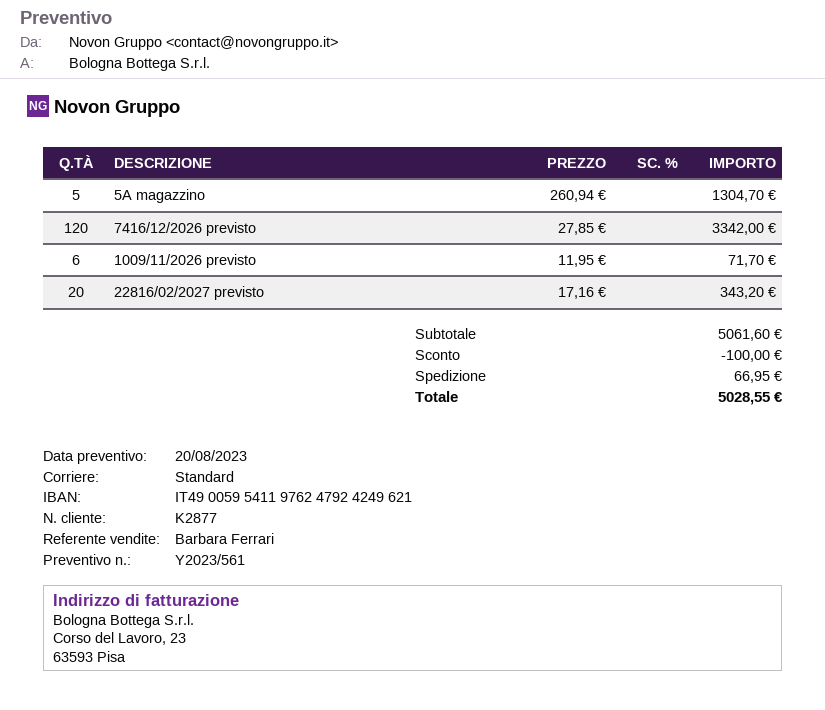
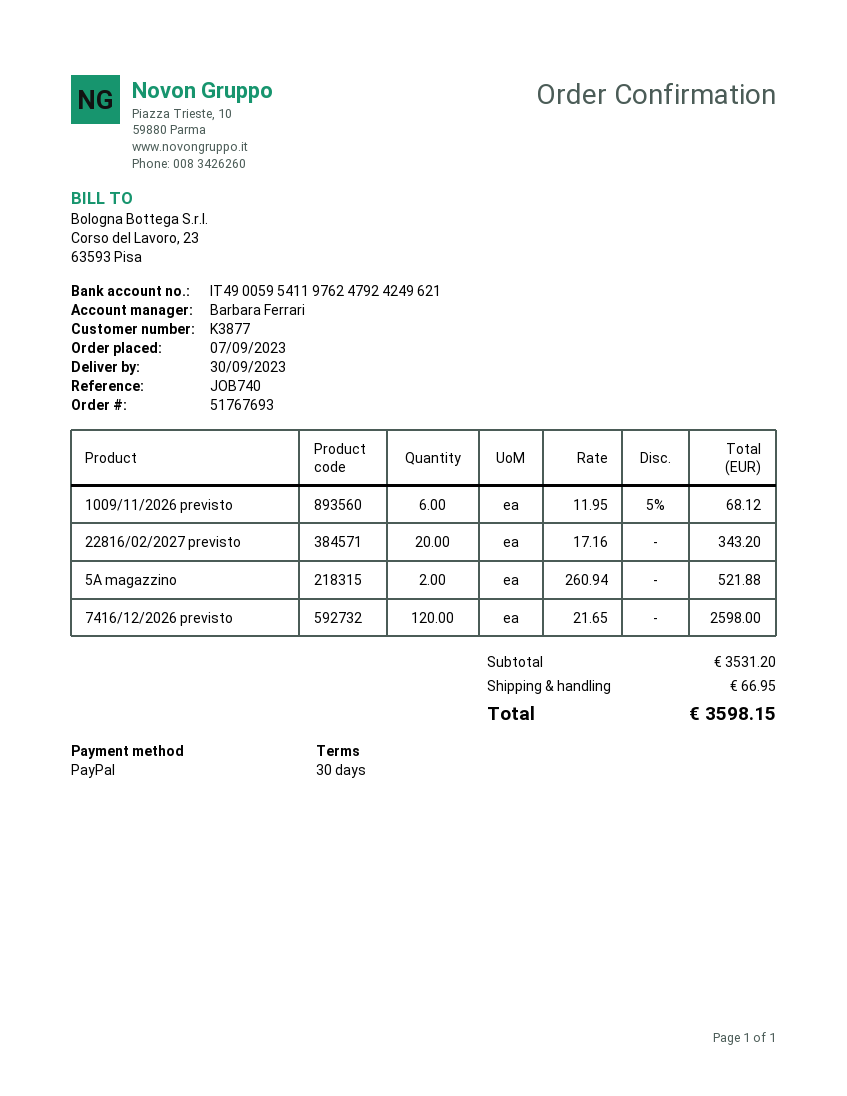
customer number: K2877 -> K3877
5A magazzino: 5 x 260.94 = 1304.70 -> 2 x 260.94 = 521.88
7416/12/2026 previsto: 120 x 27.85 = 3342.00 -> 120 x 21.65 = 2598.00
1009/11/2026 previsto: 6 x 11.95 = 71.70 -> 6 x 11.95 - 5% = 68.12
subtotal: 5061.60 -> 3531.20
discount: 100.00 -> none
total: 5028.55 -> 3598.15

